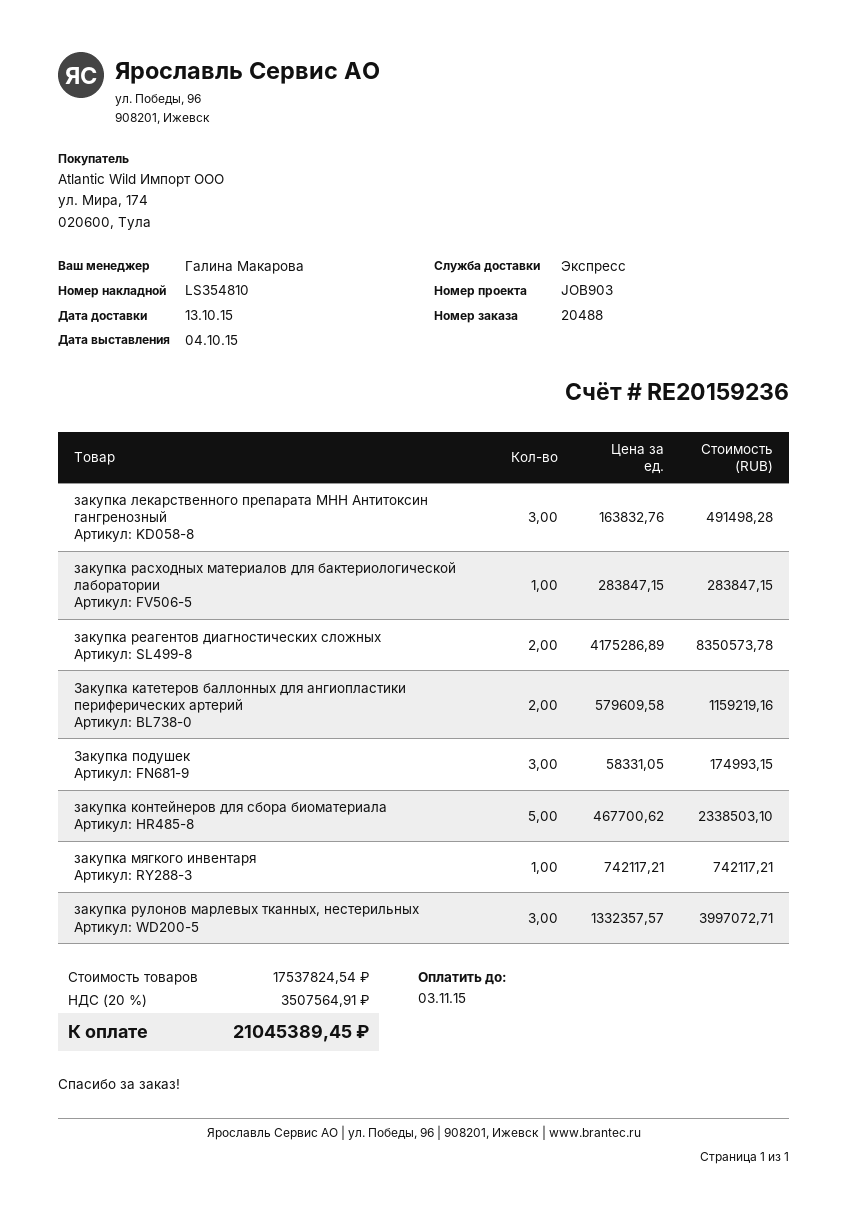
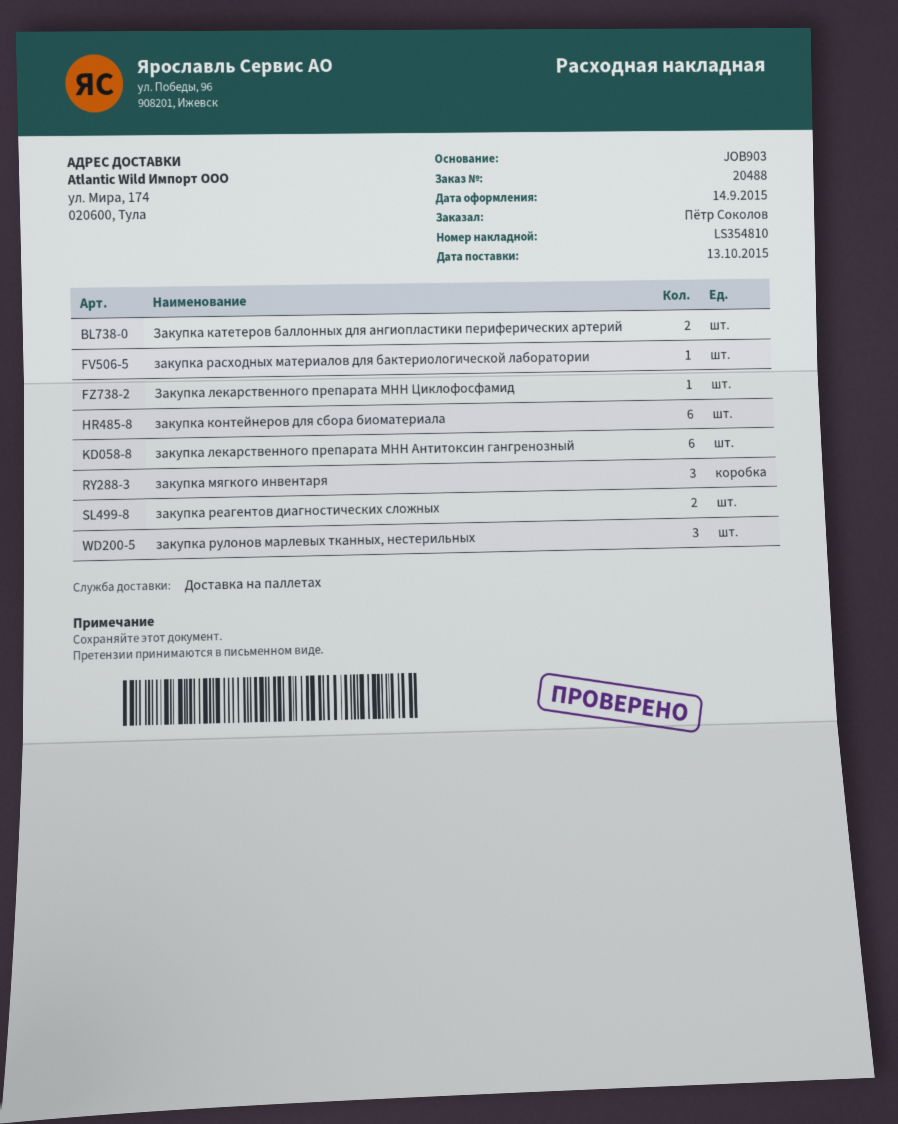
shipping method: express -> pallet freight
закупка лекарственного препарата МНН Антитоксин гангренозный: 3 -> 6
Закупка подушек: 3 -> none
закупка контейнеров для сбора биоматериала: 5 -> 6
закупка мягкого инвентаря: 1 -> 3
Закупка лекарственного препарата МНН Циклофосфамид: none -> 1

